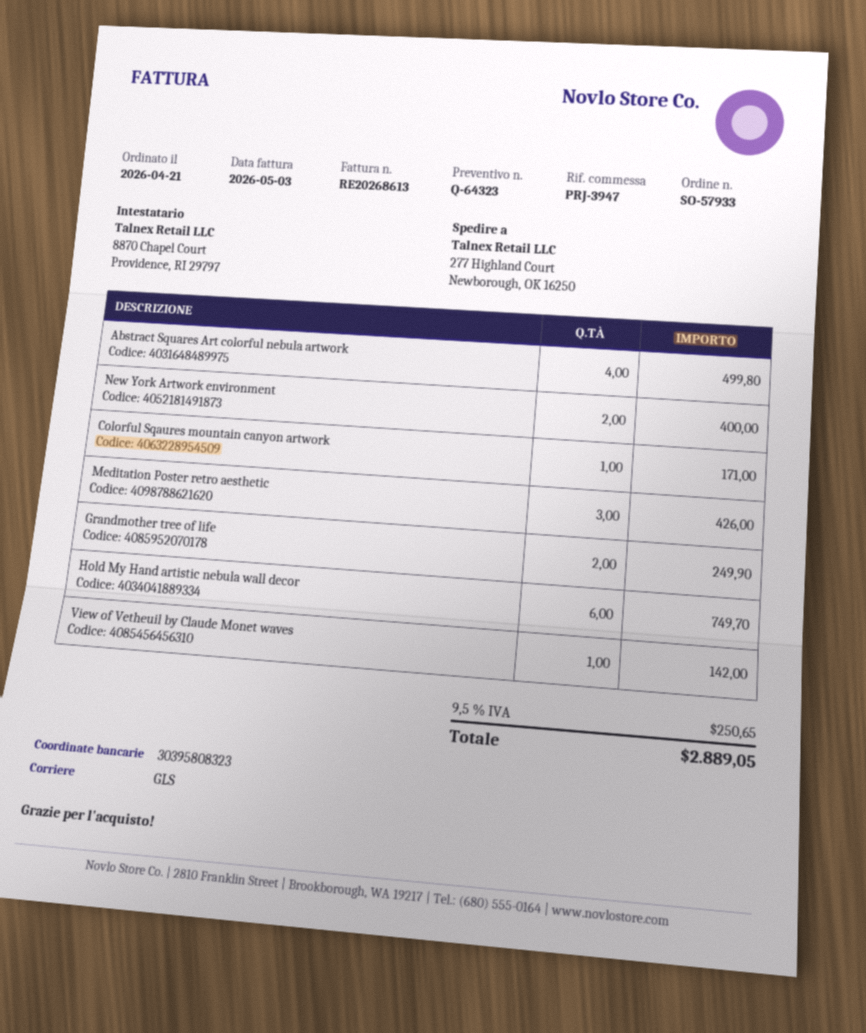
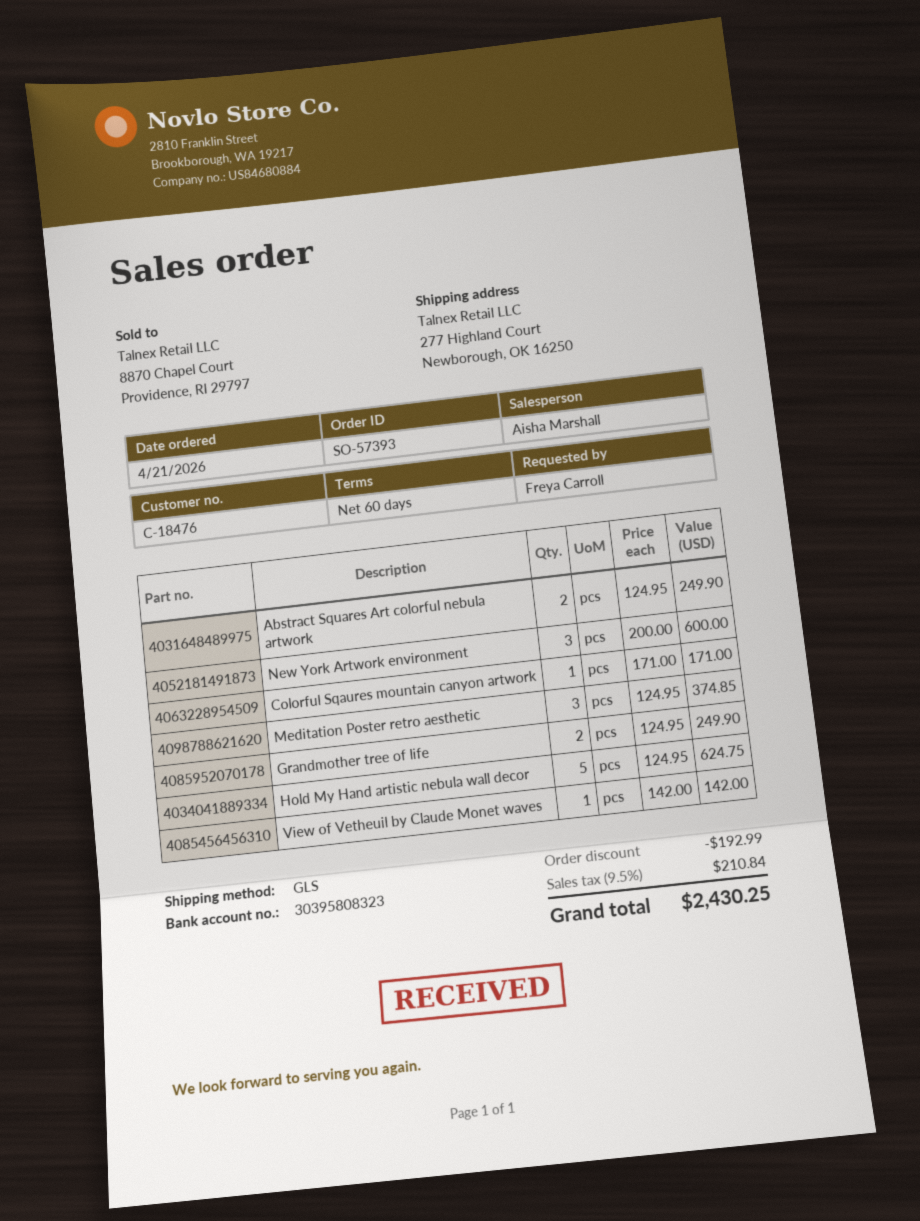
order number: SO-57933 -> SO-57393
Abstract Squares Art colorful nebula artwork: 4 for 499.80 -> 2 for 249.90
New York Artwork environment: 2 for 400.00 -> 3 for 600.00
Meditation Poster retro aesthetic: 3 for 426.00 -> 3 for 374.85
Hold My Hand artistic nebula wall decor: 6 for 749.70 -> 5 for 624.75
discount: none -> 192.99
tax: 9.5% = 250.65 -> 9.5% = 210.84
total: 2889.05 -> 2430.25

